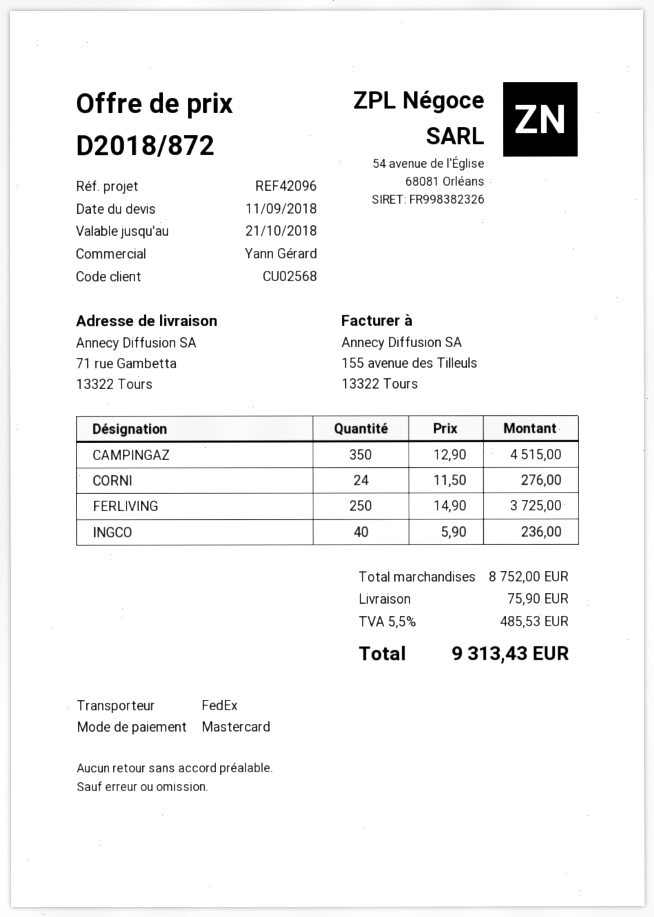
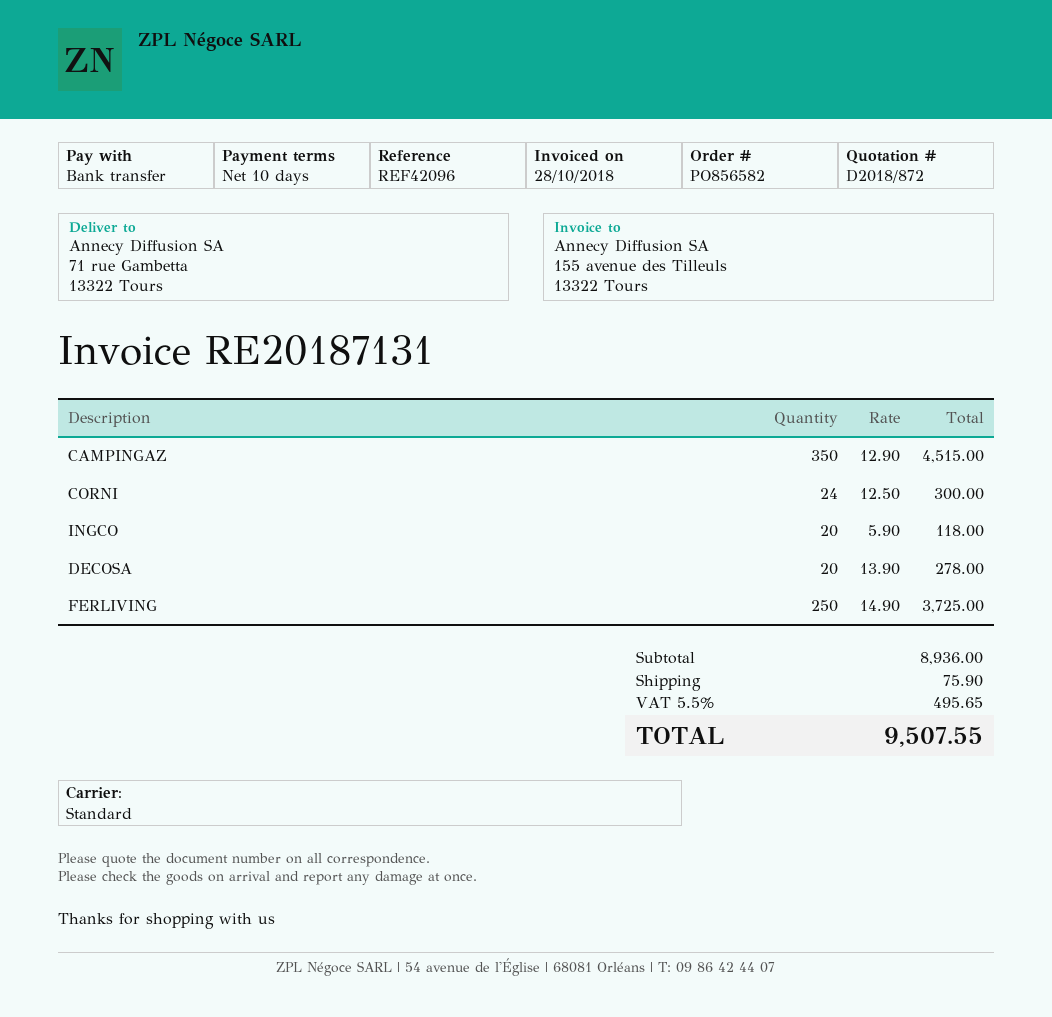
payment method: Mastercard -> bank transfer
shipping method: FedEx -> standard
CORNI: 24 x 11.50 = 276.00 -> 24 x 12.50 = 300.00
INGCO: 40 x 5.90 = 236.00 -> 20 x 5.90 = 118.00
DECOSA: none -> 20 x 13.90 = 278.00
subtotal: 8752.00 -> 8936.00
tax: 5.5% = 485.53 -> 5.5% = 495.65
total: 9313.43 -> 9507.55

